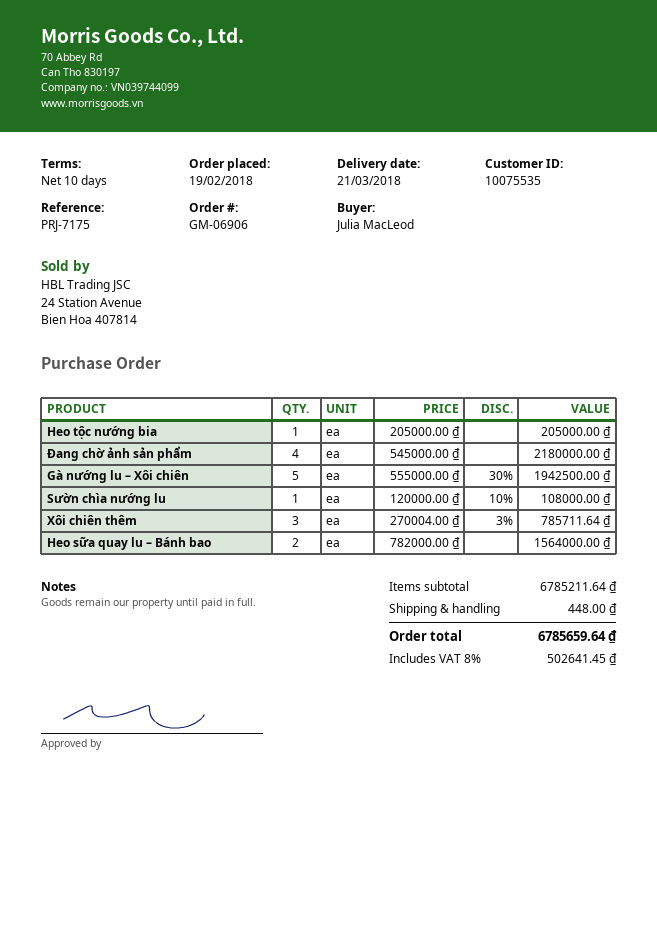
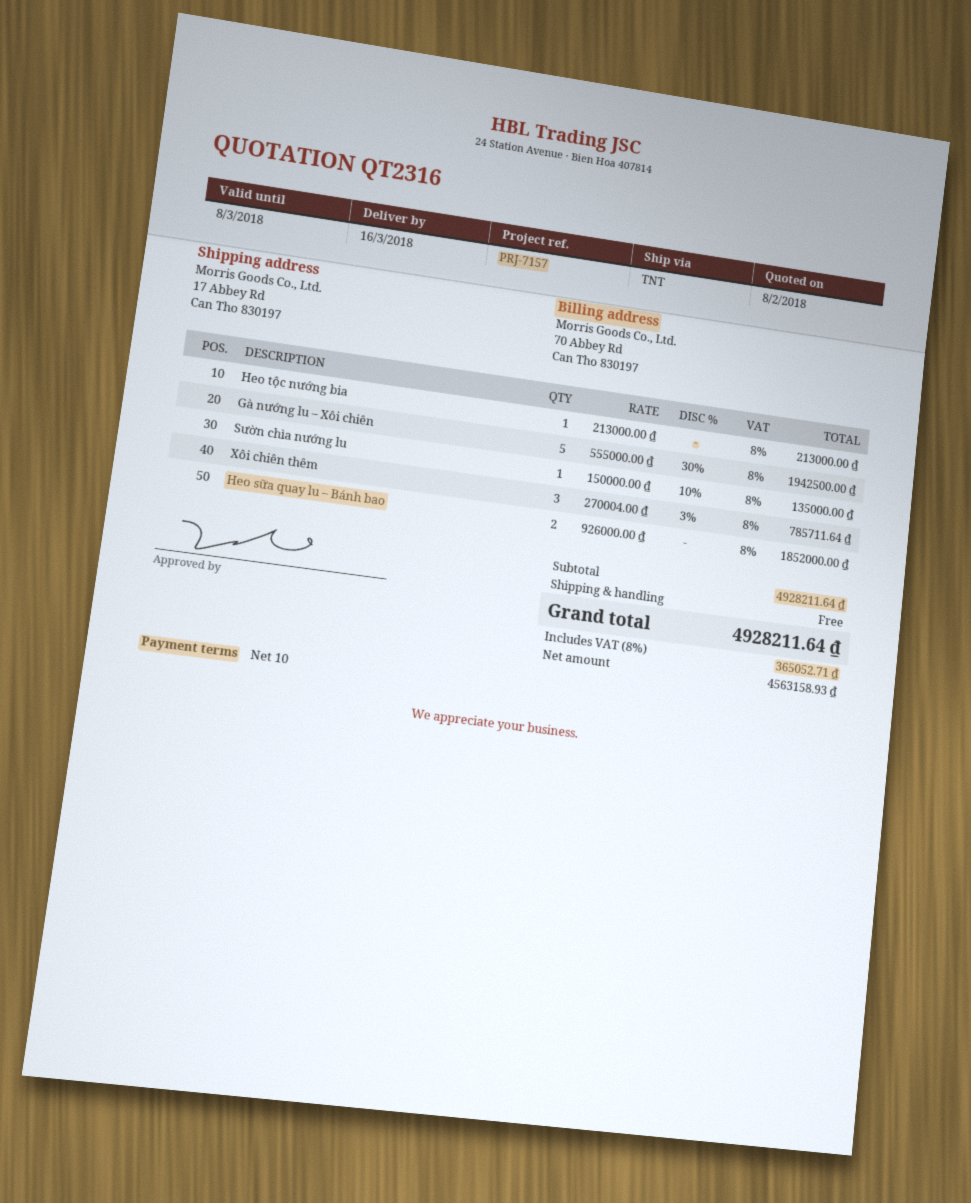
delivery date: 2018-03-21 -> 2018-03-16
reference: PRJ-7175 -> PRJ-7157
Heo tộc nướng bia: 1 x 205000.00 = 205000.00 -> 1 x 213000.00 = 213000.00
Đang chờ ảnh sản phẩm: 4 x 545000.00 = 2180000.00 -> none
Sườn chìa nướng lu: 1 x 120000.00 - 10% = 108000.00 -> 1 x 150000.00 - 10% = 135000.00
Heo sữa quay lu – Bánh bao: 2 x 782000.00 = 1564000.00 -> 2 x 926000.00 = 1852000.00
subtotal: 6785211.64 -> 4928211.64
shipping: 448.00 -> 0.00
tax: 8% = 502641.45 -> 8% = 365052.71
total: 6785659.64 -> 4928211.64

